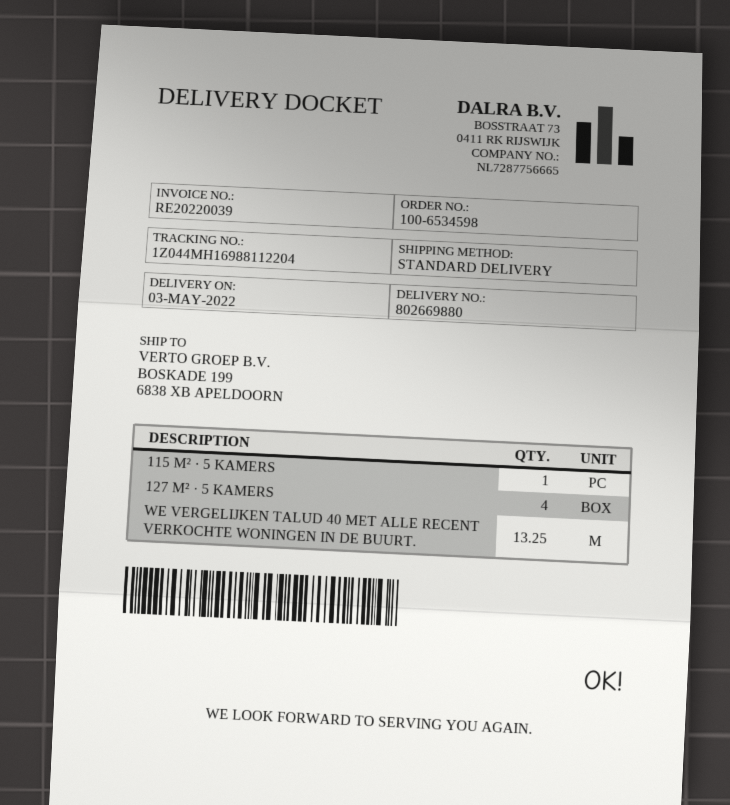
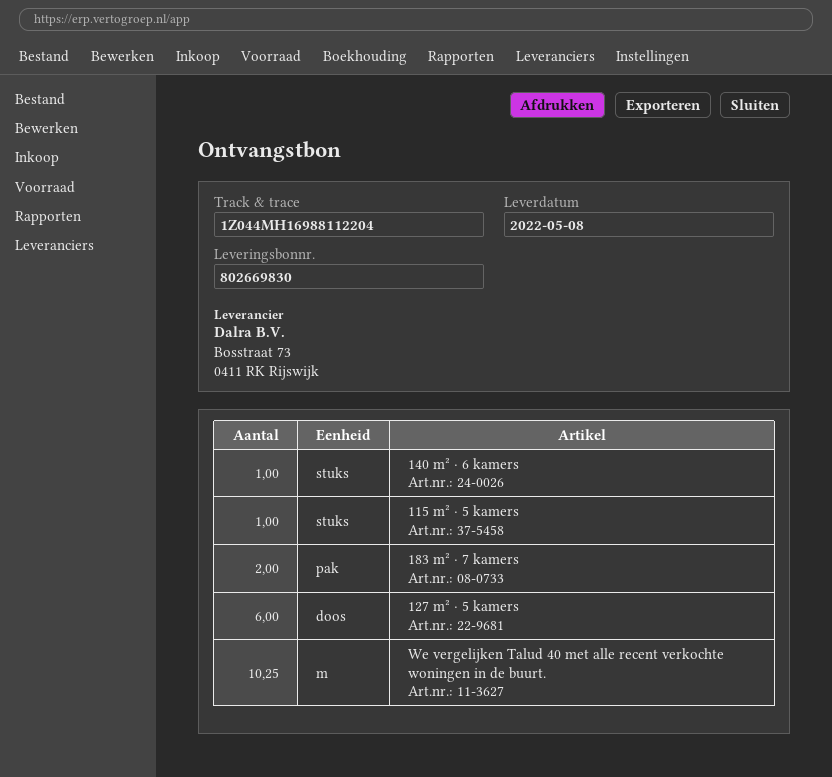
delivery note number: 802669880 -> 802669830
delivery date: 2022-05-03 -> 2022-05-08
127 M² · 5 KAMERS: 4 -> 6
WE VERGELIJKEN TALUD 40 MET ALLE RECENT VERKOCHTE WONINGEN IN DE BUURT.: 13.25 -> 10.25
140 m² · 6 kamers: none -> 1
183 m² · 7 kamers: none -> 2

